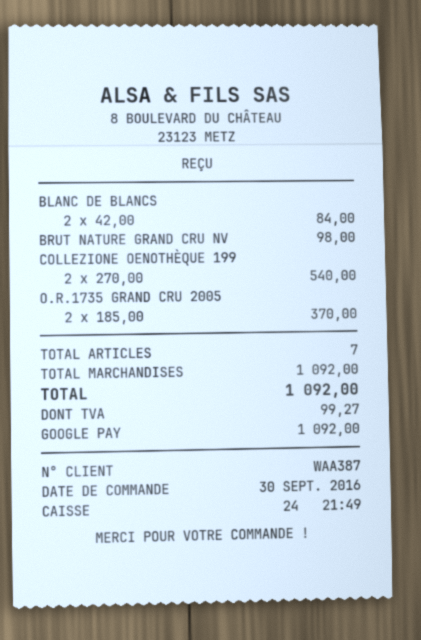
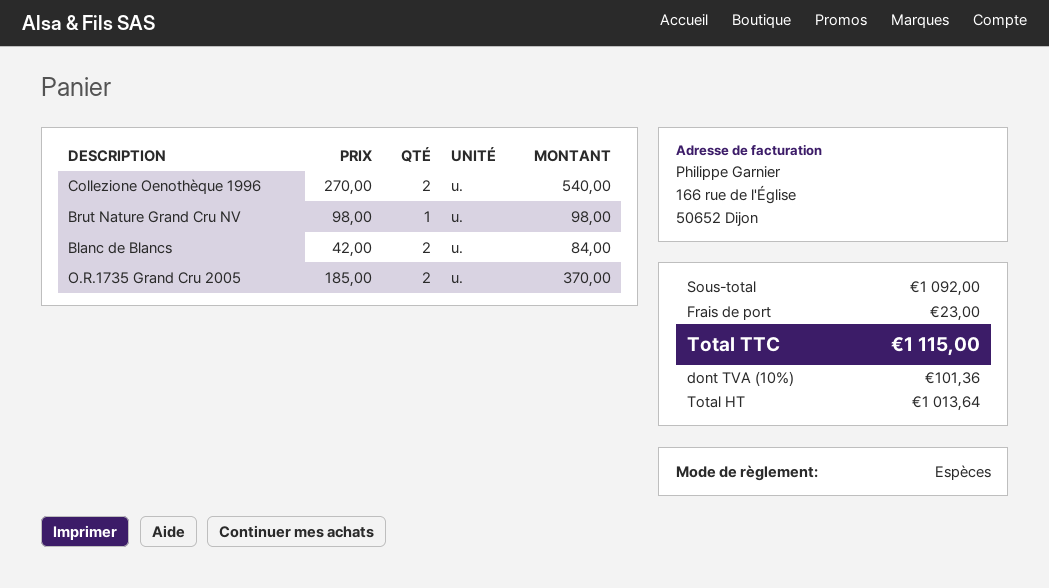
payment method: Google Pay -> cash
shipping: none -> 23.00
tax: 99.27 -> 101.36
total: 1092.00 -> 1115.00

